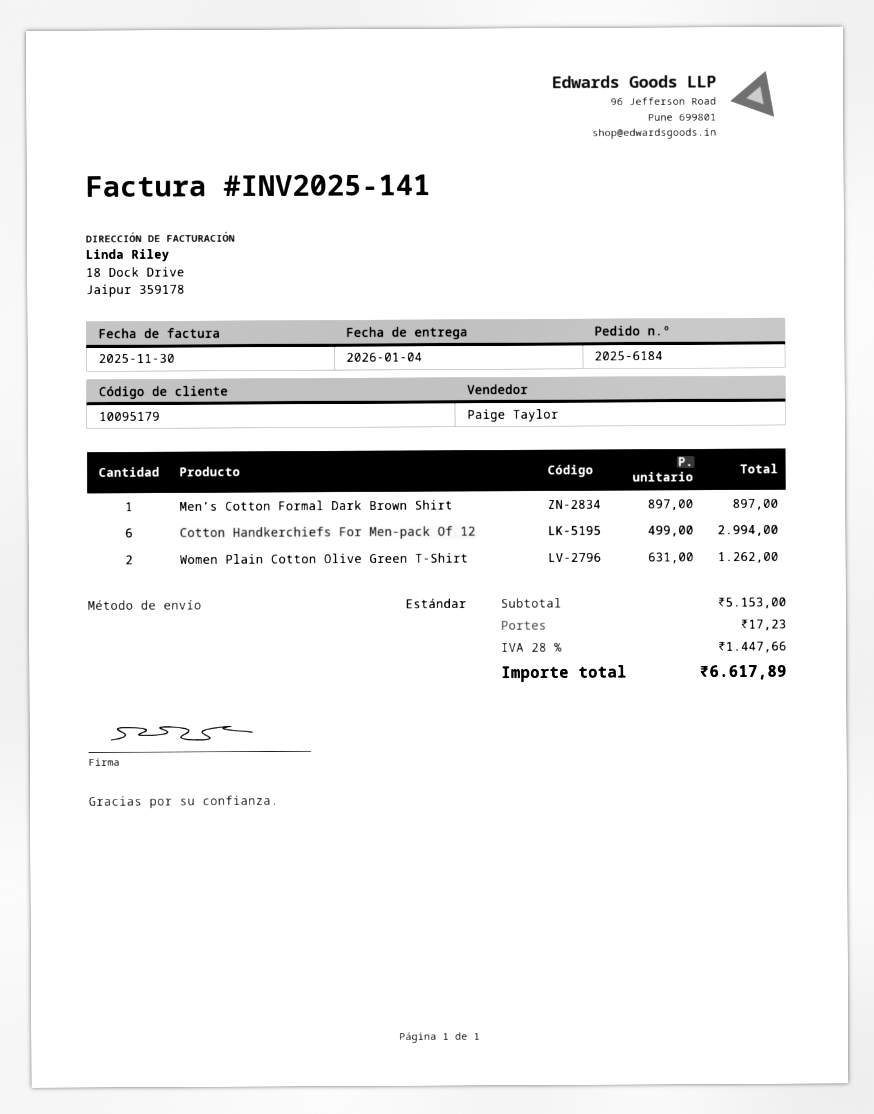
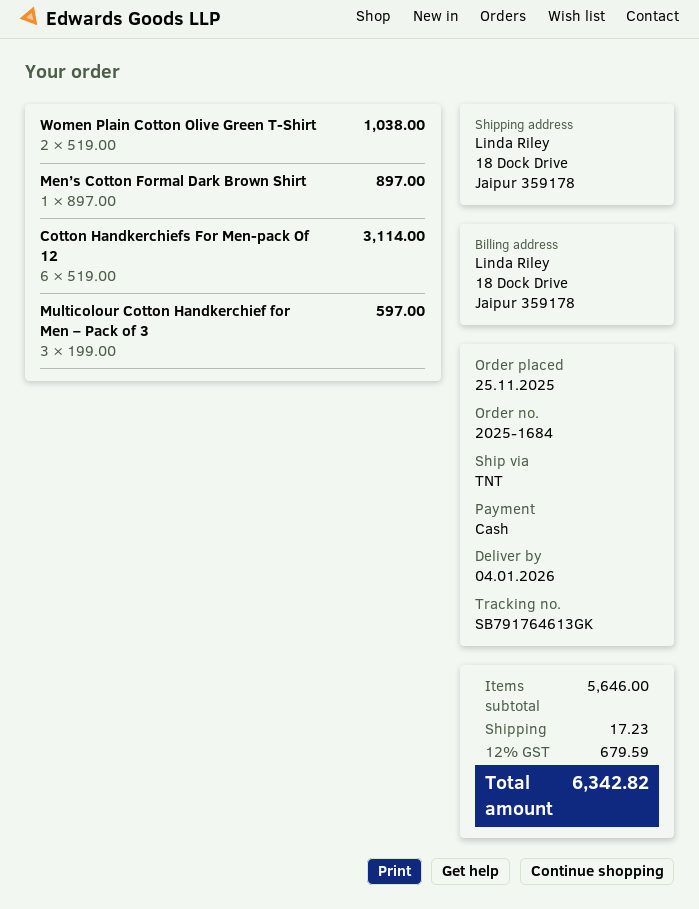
order number: 2025-6184 -> 2025-1684
shipping method: standard -> TNT
Cotton Handkerchiefs For Men-pack Of 12: 6 x 499.00 = 2994.00 -> 6 x 519.00 = 3114.00
Women Plain Cotton Olive Green T-Shirt: 2 x 631.00 = 1262.00 -> 2 x 519.00 = 1038.00
Multicolour Cotton Handkerchief for Men – Pack of 3: none -> 3 x 199.00 = 597.00
subtotal: 5153.00 -> 5646.00
tax: 28% = 1447.66 -> 12% = 679.59
total: 6617.89 -> 6342.82

